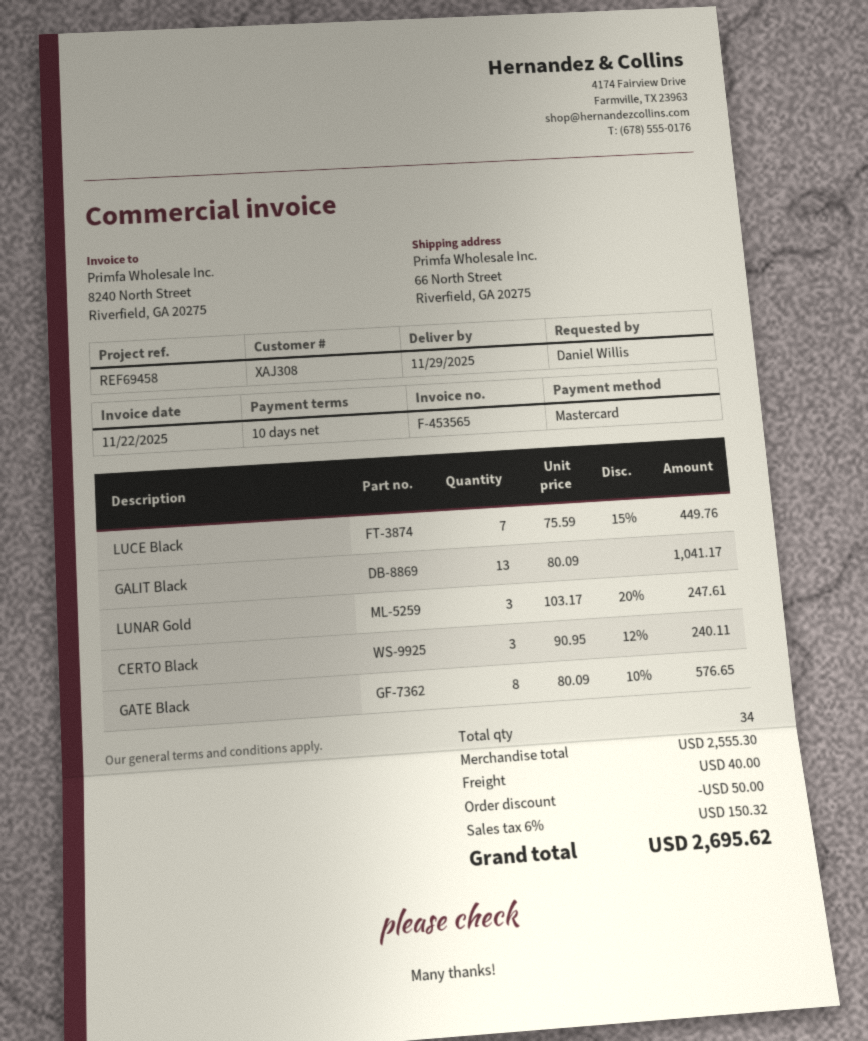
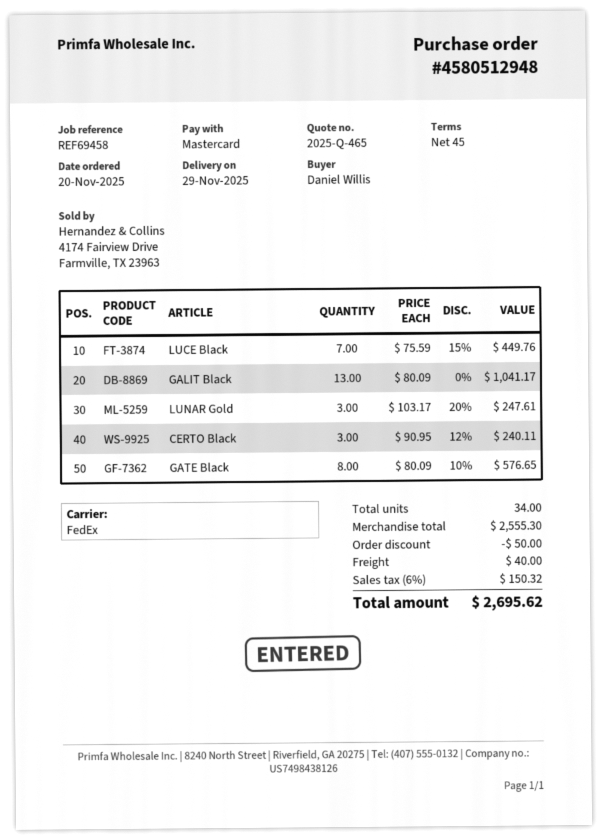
payment terms: 10 days -> 45 days

